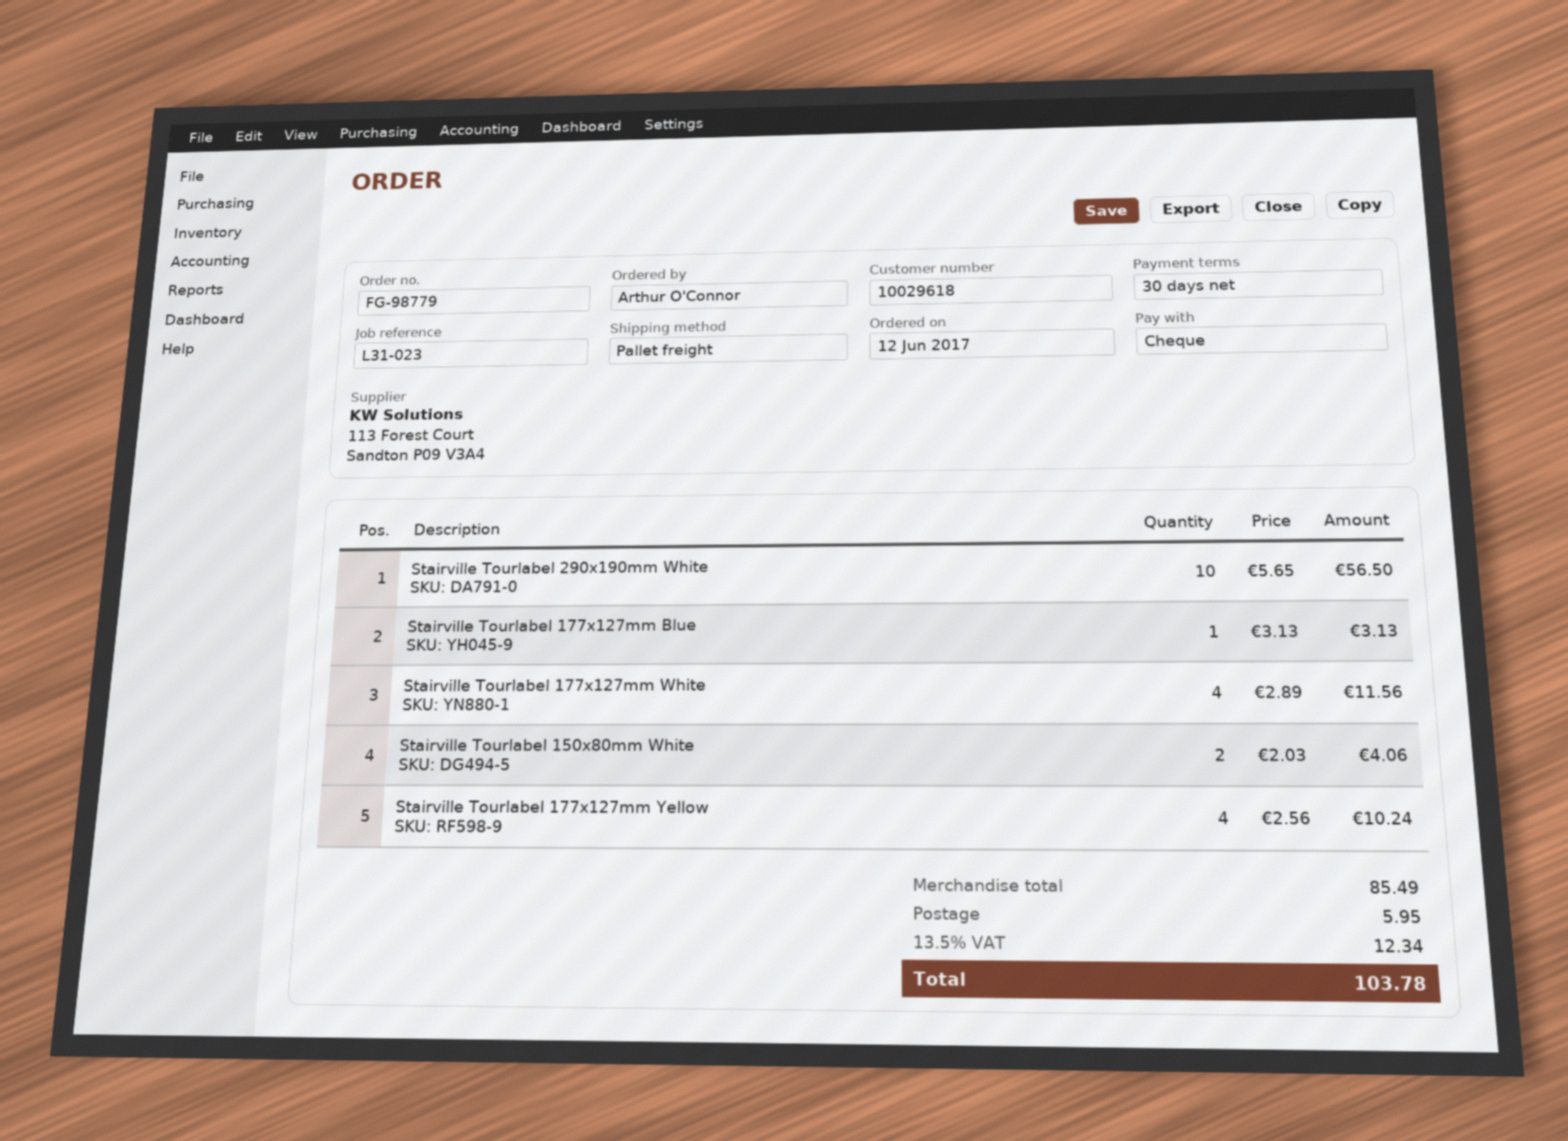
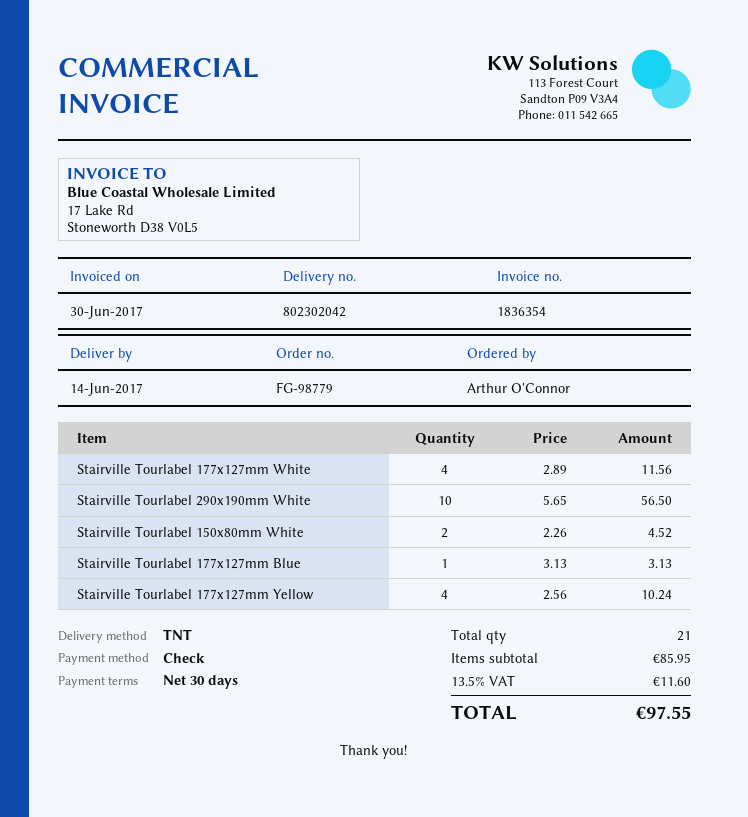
shipping method: pallet freight -> TNT
Stairville Tourlabel 150x80mm White: 2 x 2.03 = 4.06 -> 2 x 2.26 = 4.52
subtotal: 85.49 -> 85.95
shipping: 5.95 -> none
tax: 13.5% = 12.34 -> 13.5% = 11.60
total: 103.78 -> 97.55

